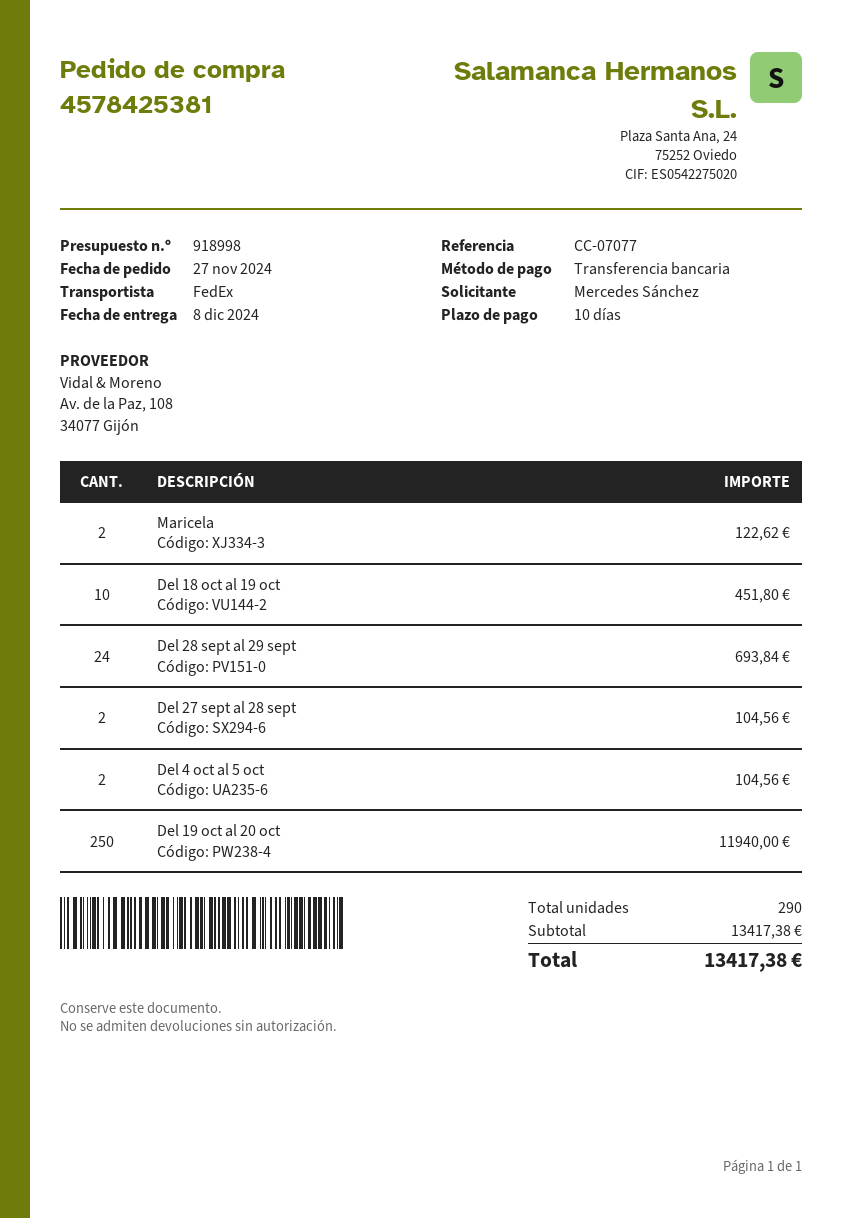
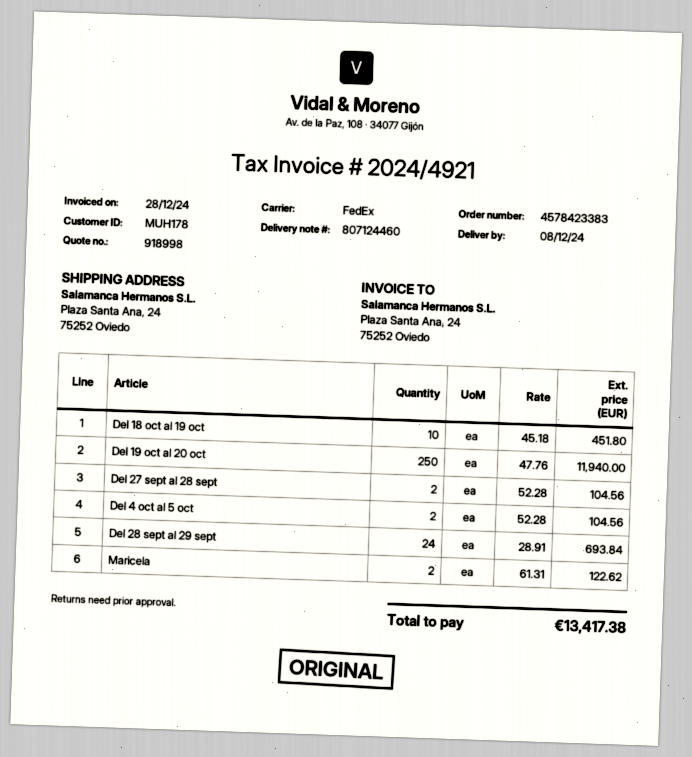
order number: 4578425381 -> 4578423383

